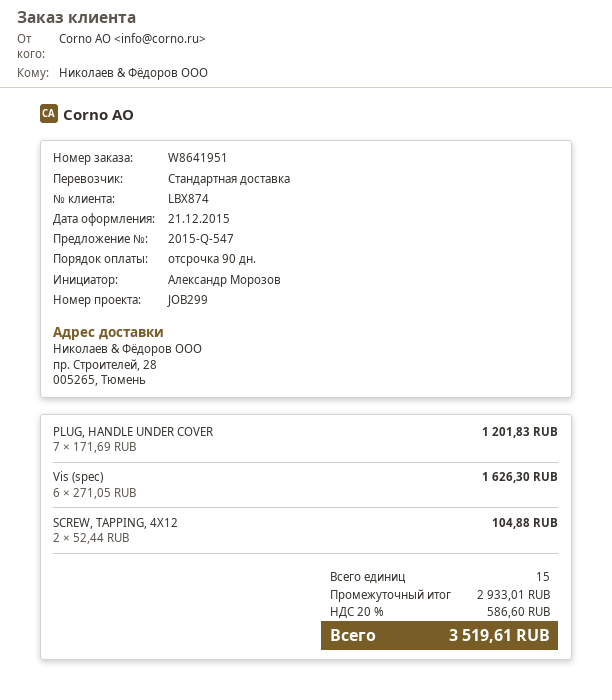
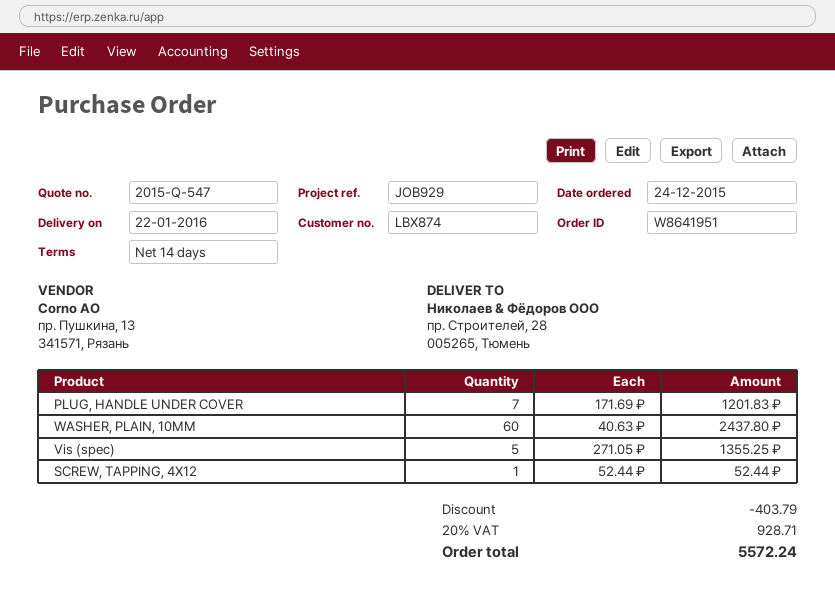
order date: 2015-12-21 -> 2015-12-24
payment terms: 90 days -> 14 days
reference: JOB299 -> JOB929
Vis (spec): 6 x 271.05 = 1626.30 -> 5 x 271.05 = 1355.25
SCREW, TAPPING, 4X12: 2 x 52.44 = 104.88 -> 1 x 52.44 = 52.44
WASHER, PLAIN, 10MM: none -> 60 x 40.63 = 2437.80
discount: none -> 403.79
tax: 20% = 586.60 -> 20% = 928.71
total: 3519.61 -> 5572.24

